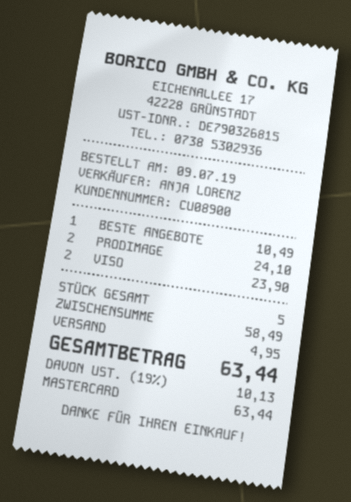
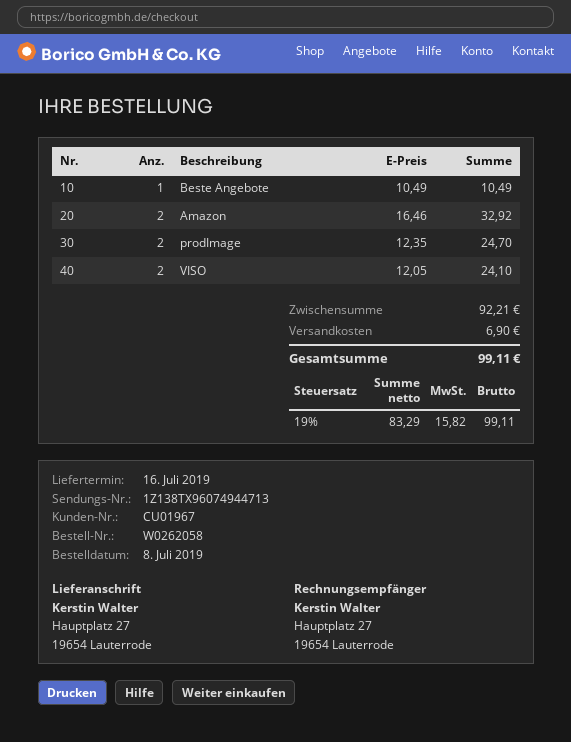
order date: 2019-07-09 -> 2019-07-08
customer number: CU08900 -> CU01967
PRODIMAGE: 2 for 24.10 -> 2 for 24.70
VISO: 2 for 23.90 -> 2 for 24.10
Amazon: none -> 2 for 32.92
subtotal: 58.49 -> 92.21
shipping: 4.95 -> 6.90
tax: 19% = 10.13 -> 19% = 15.82
total: 63.44 -> 99.11

